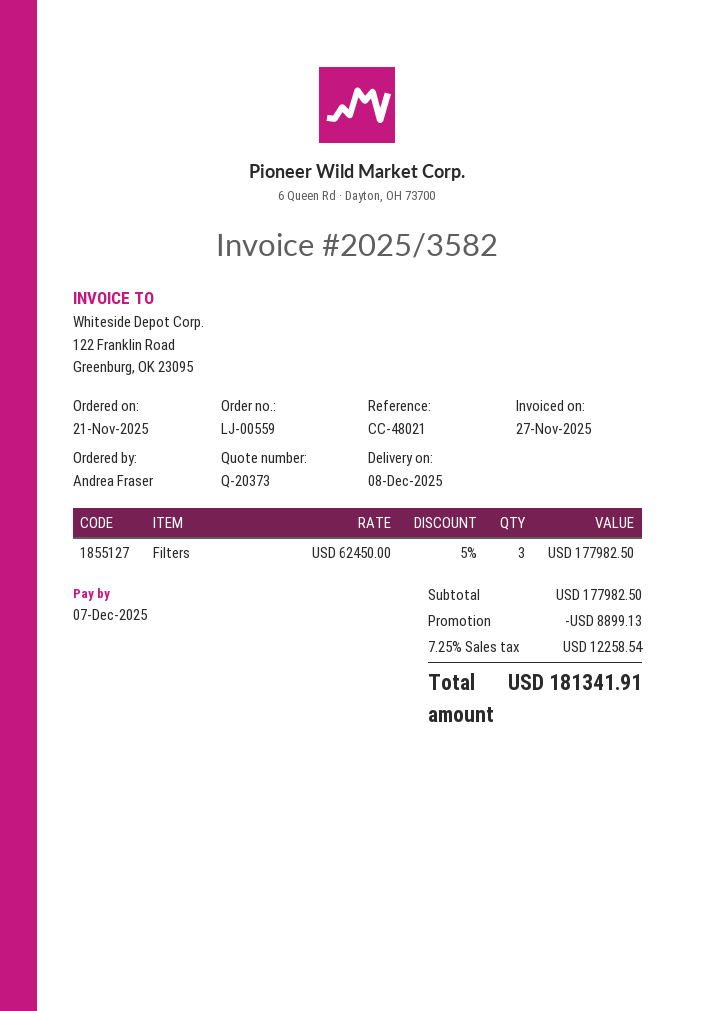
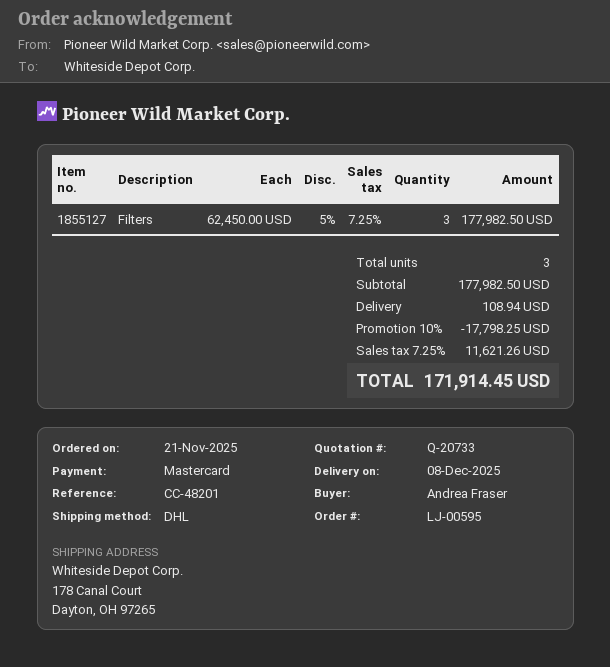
quote number: Q-20373 -> Q-20733
order number: LJ-00559 -> LJ-00595
reference: CC-48021 -> CC-48201
discount: 8899.13 -> 17798.25
shipping: none -> 108.94
tax: 7.25% = 12258.54 -> 7.25% = 11621.26
total: 181341.91 -> 171914.45

